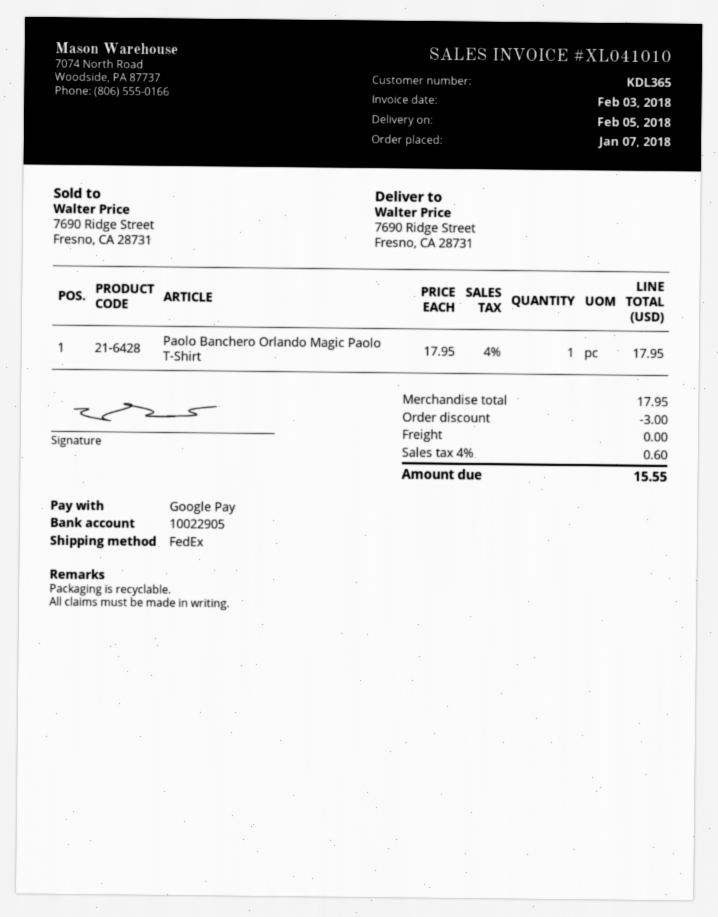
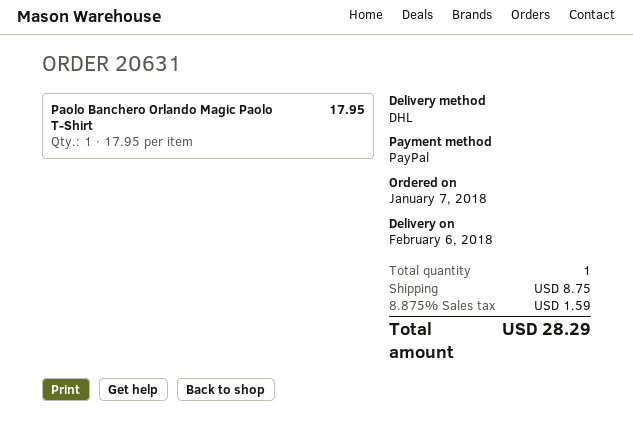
delivery date: 2018-02-05 -> 2018-02-06
payment method: Google Pay -> PayPal
shipping method: FedEx -> DHL
discount: 3.00 -> none
shipping: 0.00 -> 8.75
tax: 4% = 0.60 -> 8.875% = 1.59
total: 15.55 -> 28.29

